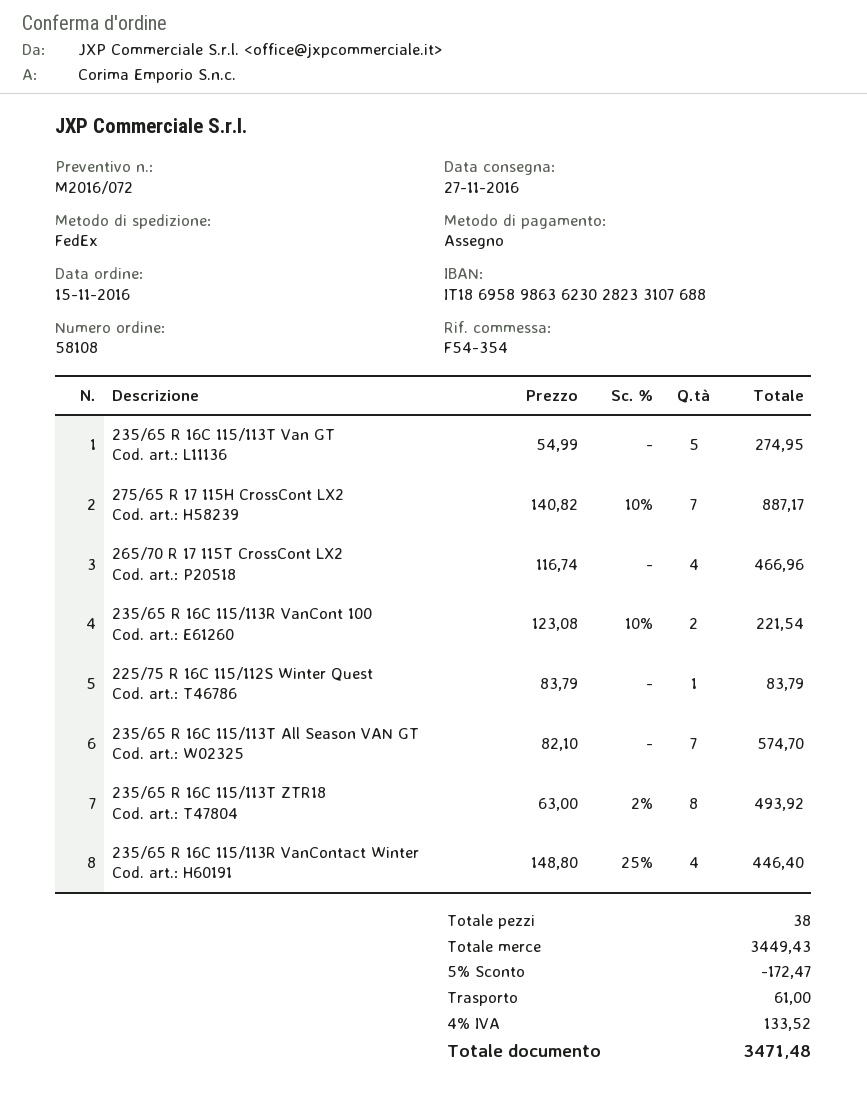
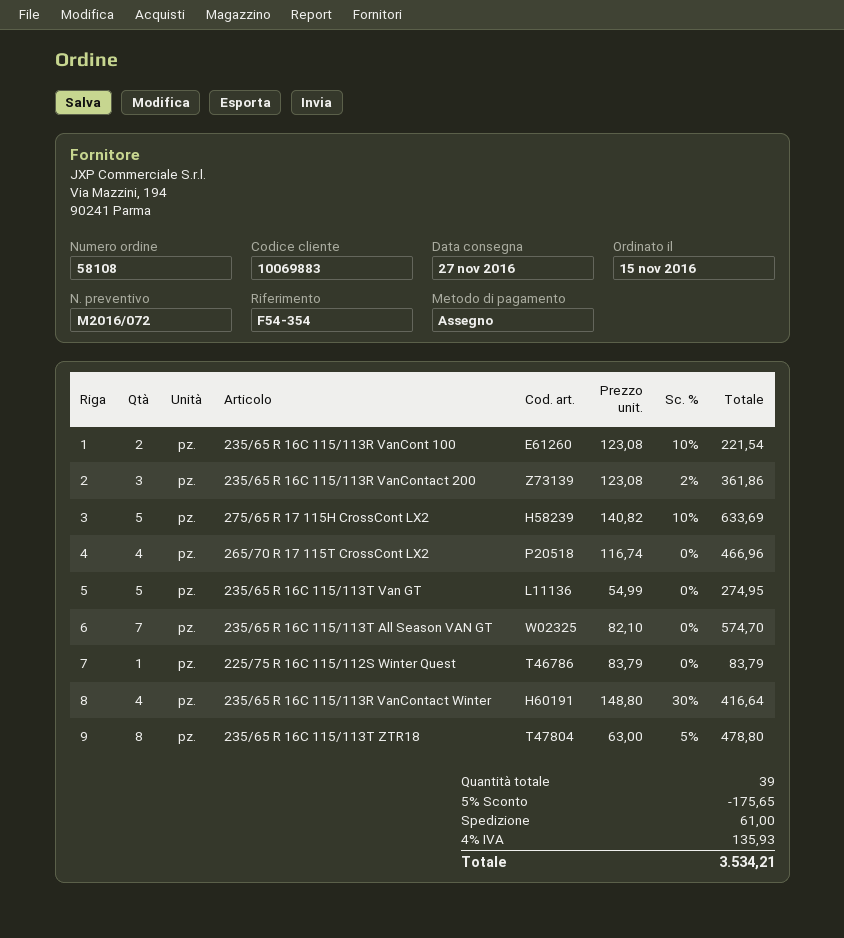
275/65 R 17 115H CrossCont LX2: 7 x 140.82 - 10% = 887.17 -> 5 x 140.82 - 10% = 633.69
235/65 R 16C 115/113T ZTR18: 8 x 63.00 - 2% = 493.92 -> 8 x 63.00 - 5% = 478.80
235/65 R 16C 115/113R VanContact Winter: 4 x 148.80 - 25% = 446.40 -> 4 x 148.80 - 30% = 416.64
235/65 R 16C 115/113R VanContact 200: none -> 3 x 123.08 - 2% = 361.86
total quantity: 38 -> 39
discount: 5% = 172.47 -> 5% = 175.65
tax: 4% = 133.52 -> 4% = 135.93
total: 3471.48 -> 3534.21

